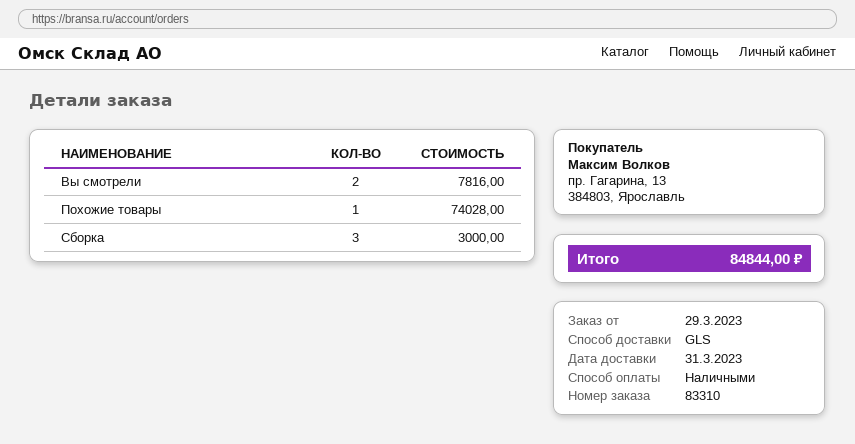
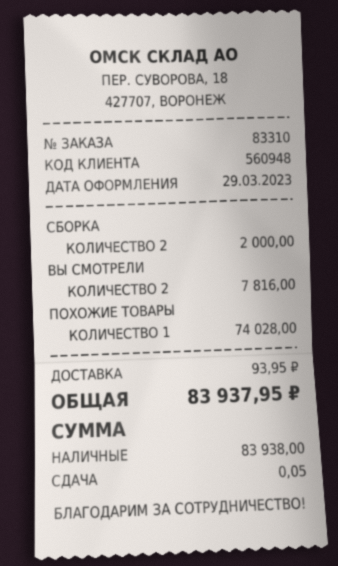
Сборка: 3 for 3000.00 -> 2 for 2000.00
shipping: none -> 93.95
total: 84844.00 -> 83937.95

